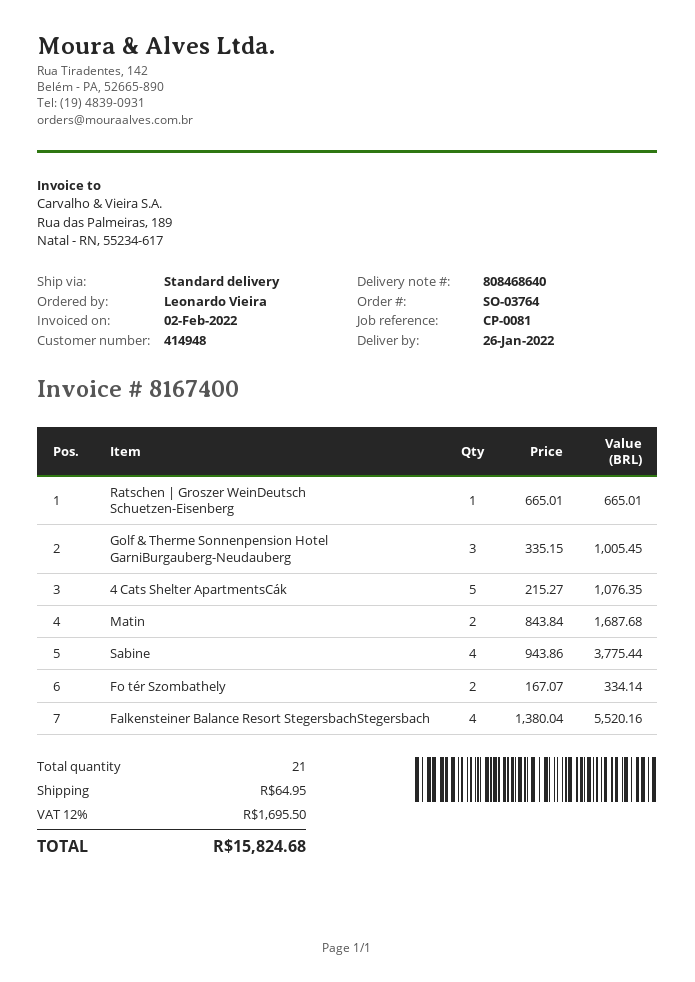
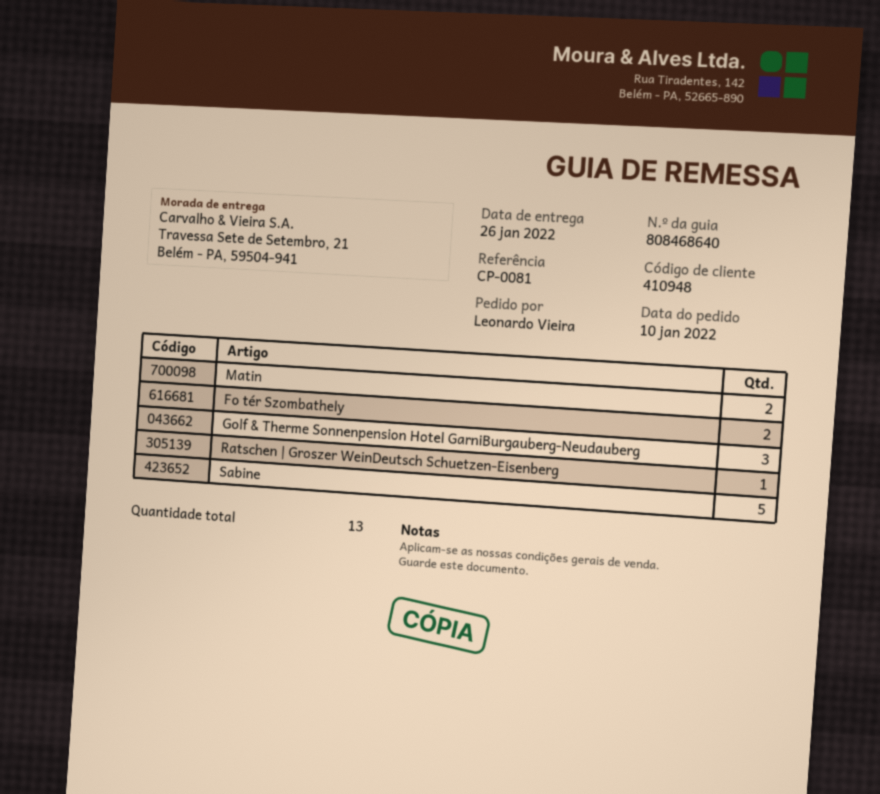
customer number: 414948 -> 410948
4 Cats Shelter ApartmentsCák: 5 -> none
Sabine: 4 -> 5
Falkensteiner Balance Resort StegersbachStegersbach: 4 -> none
total quantity: 21 -> 13

